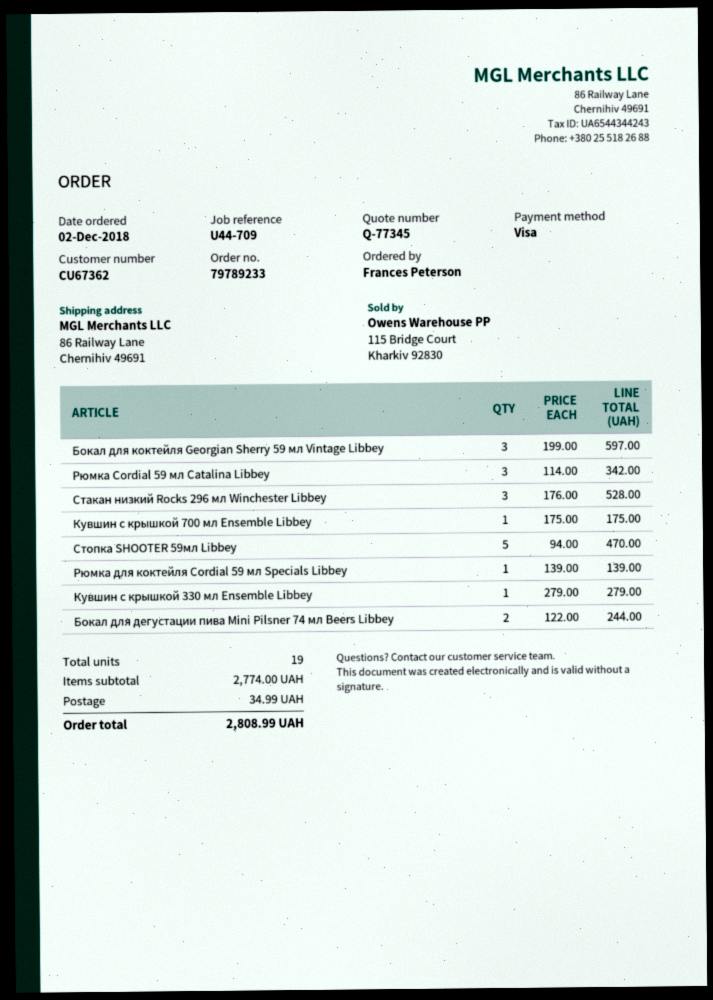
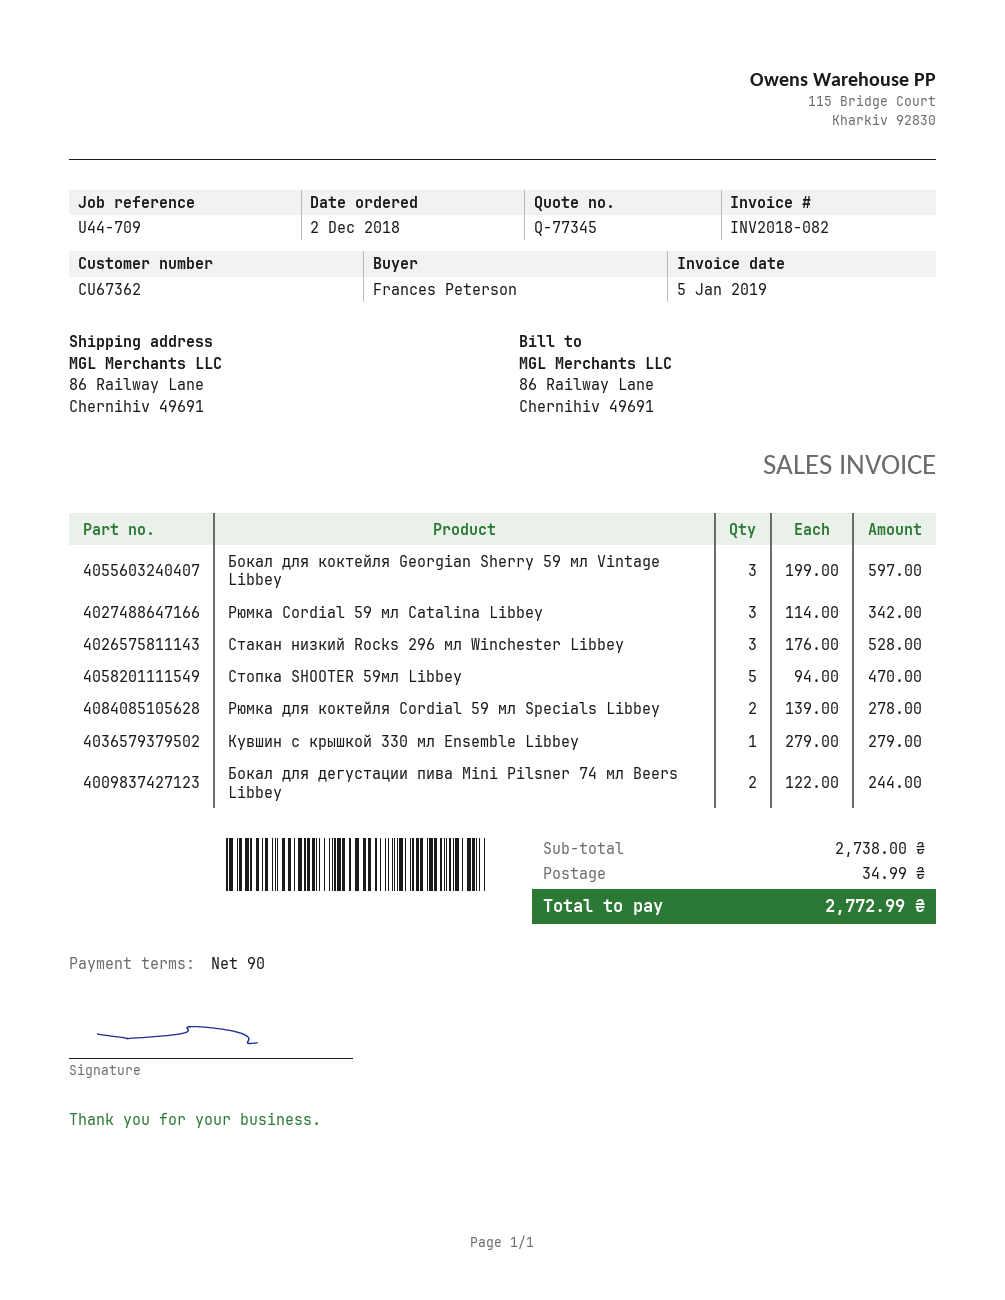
Кувшин с крышкой 700 мл Ensemble Libbey: 1 x 175.00 = 175.00 -> none
Рюмка для коктейля Cordial 59 мл Specials Libbey: 1 x 139.00 = 139.00 -> 2 x 139.00 = 278.00
subtotal: 2774.00 -> 2738.00
total: 2808.99 -> 2772.99

